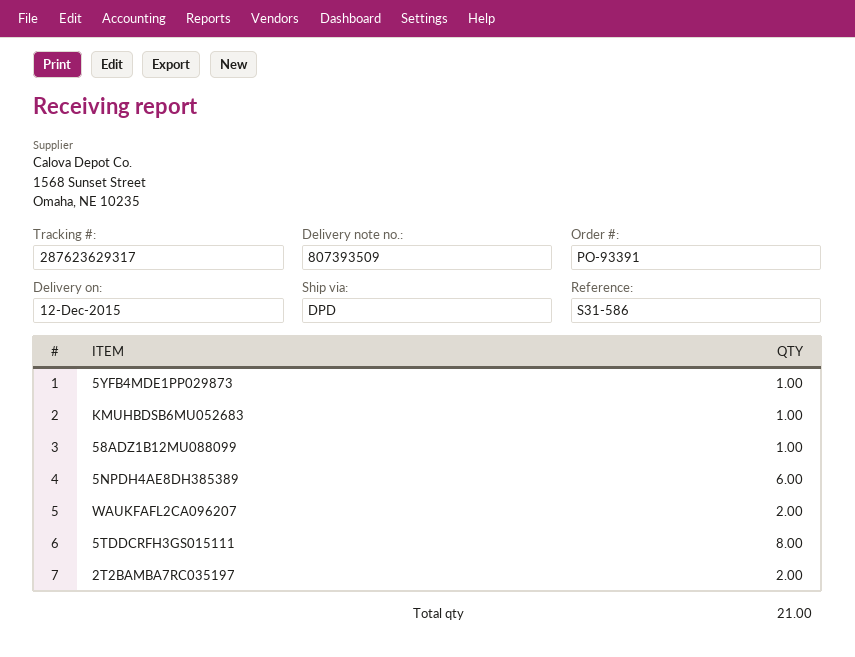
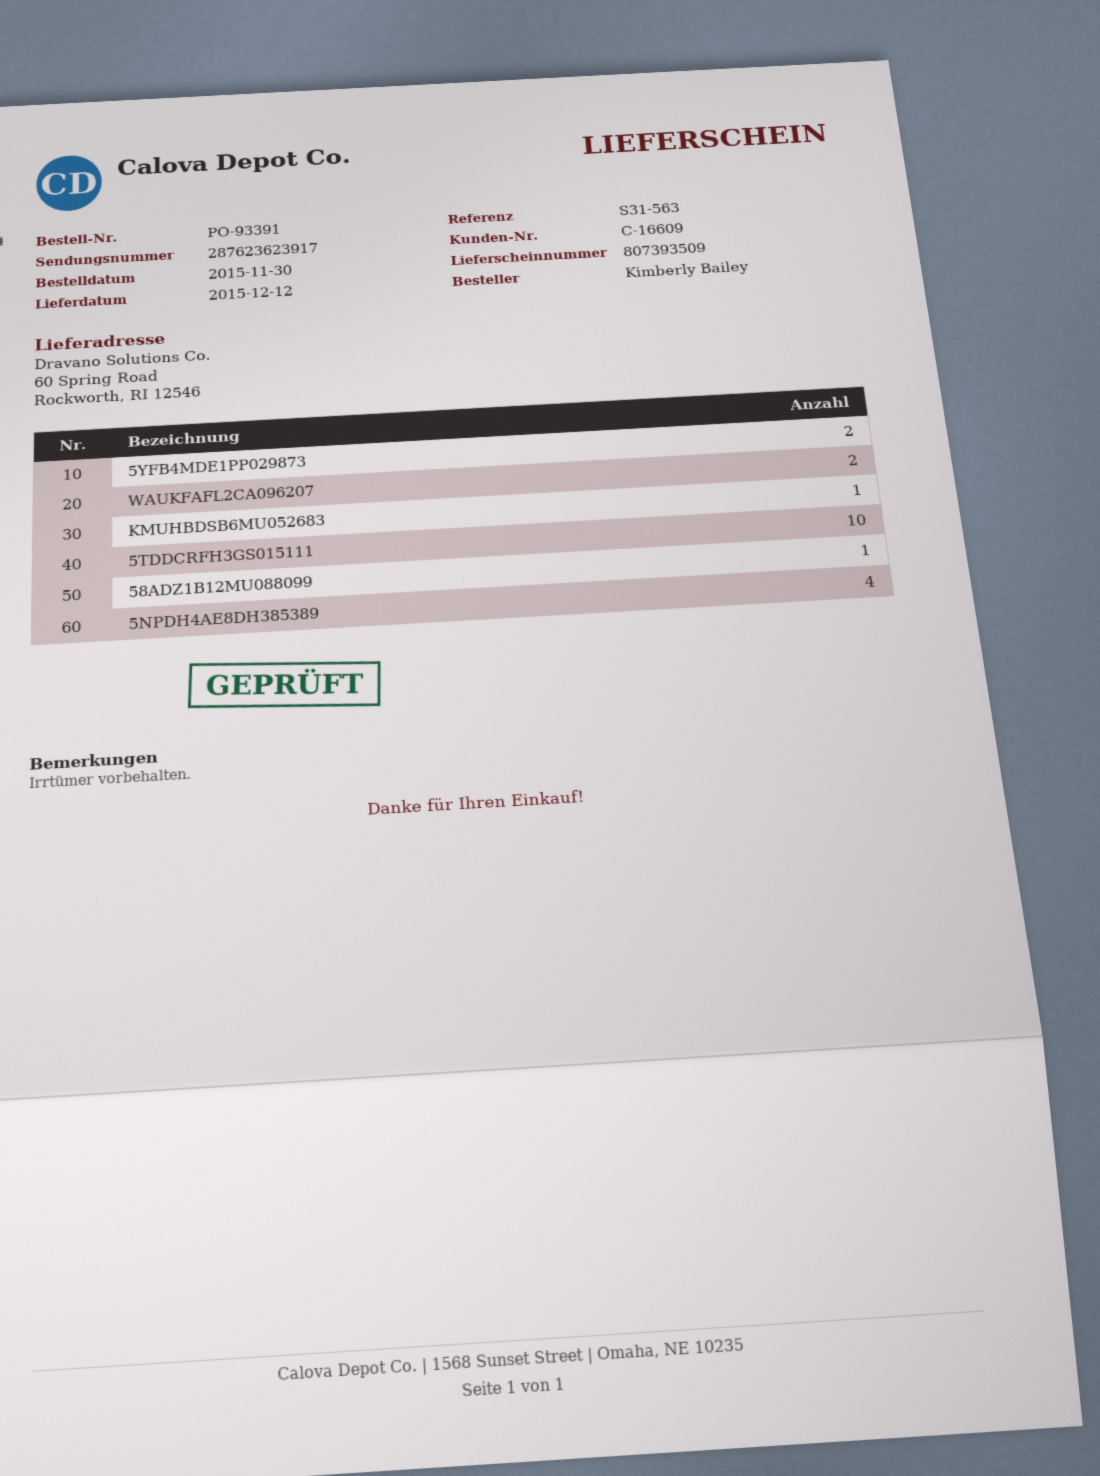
reference: S31-586 -> S31-563
tracking number: 287623629317 -> 287623623917
5YFB4MDE1PP029873: 1 -> 2
5NPDH4AE8DH385389: 6 -> 4
5TDDCRFH3GS015111: 8 -> 10
2T2BAMBA7RC035197: 2 -> none

